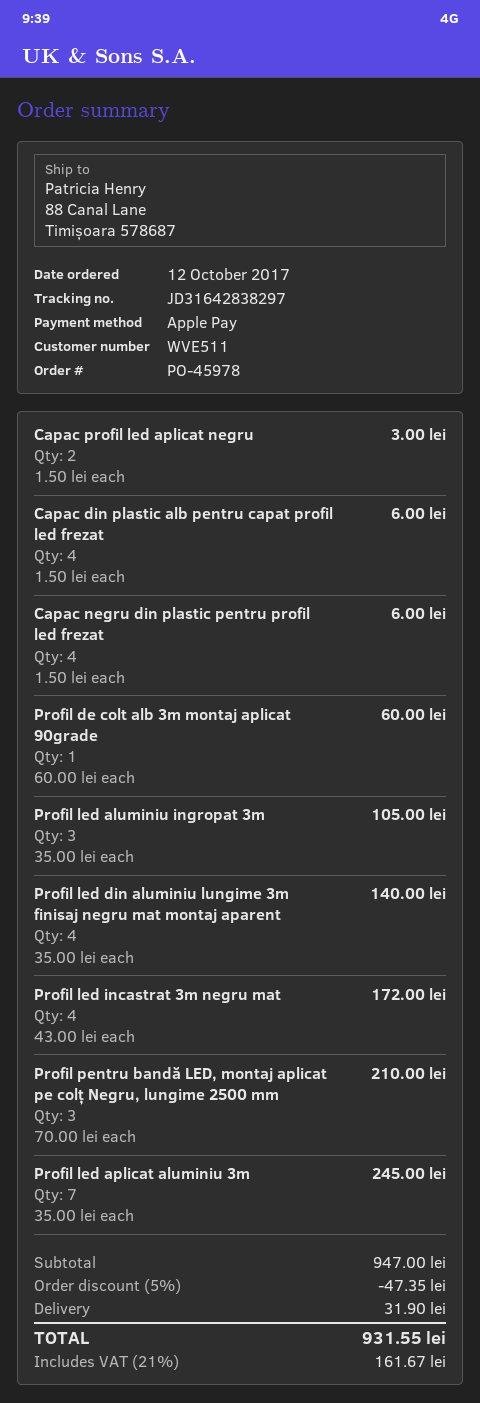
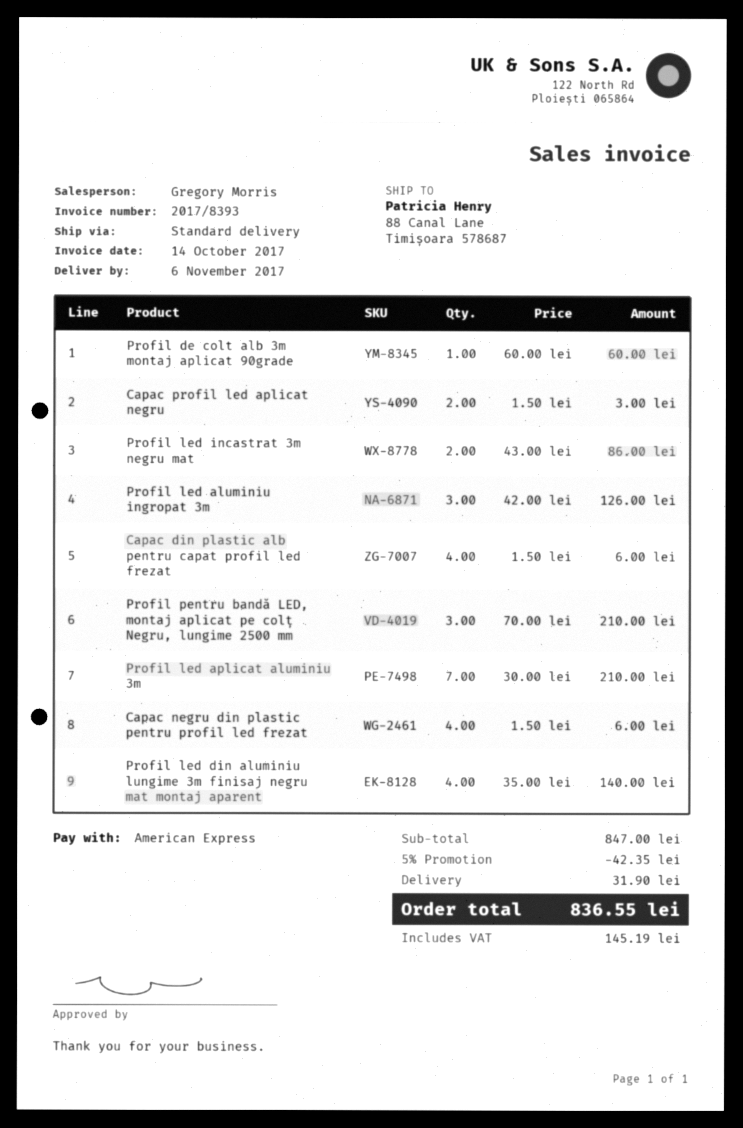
payment method: Apple Pay -> American Express
Profil led aluminiu ingropat 3m: 3 x 35.00 = 105.00 -> 3 x 42.00 = 126.00
Profil led incastrat 3m negru mat: 4 x 43.00 = 172.00 -> 2 x 43.00 = 86.00
Profil led aplicat aluminiu 3m: 7 x 35.00 = 245.00 -> 7 x 30.00 = 210.00
subtotal: 947.00 -> 847.00
discount: 5% = 47.35 -> 5% = 42.35
tax: 161.67 -> 145.19
total: 931.55 -> 836.55

